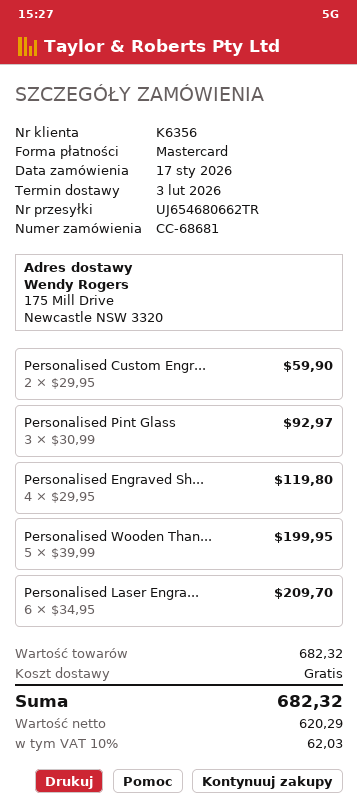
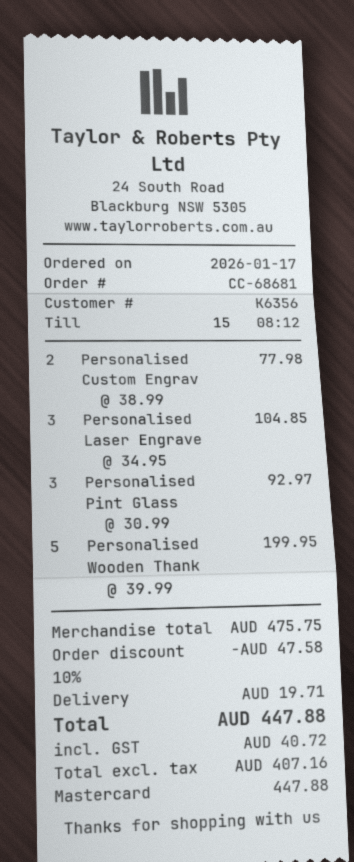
Personalised Custom Engr...: 2 x 29.95 = 59.90 -> 2 x 38.99 = 77.98
Personalised Engraved Sh...: 4 x 29.95 = 119.80 -> none
Personalised Laser Engra...: 6 x 34.95 = 209.70 -> 3 x 34.95 = 104.85
subtotal: 682.32 -> 475.75
discount: none -> 10% = 47.58
shipping: 0.00 -> 19.71
net: 620.29 -> 407.16
tax: 62.03 -> 40.72
total: 682.32 -> 447.88

